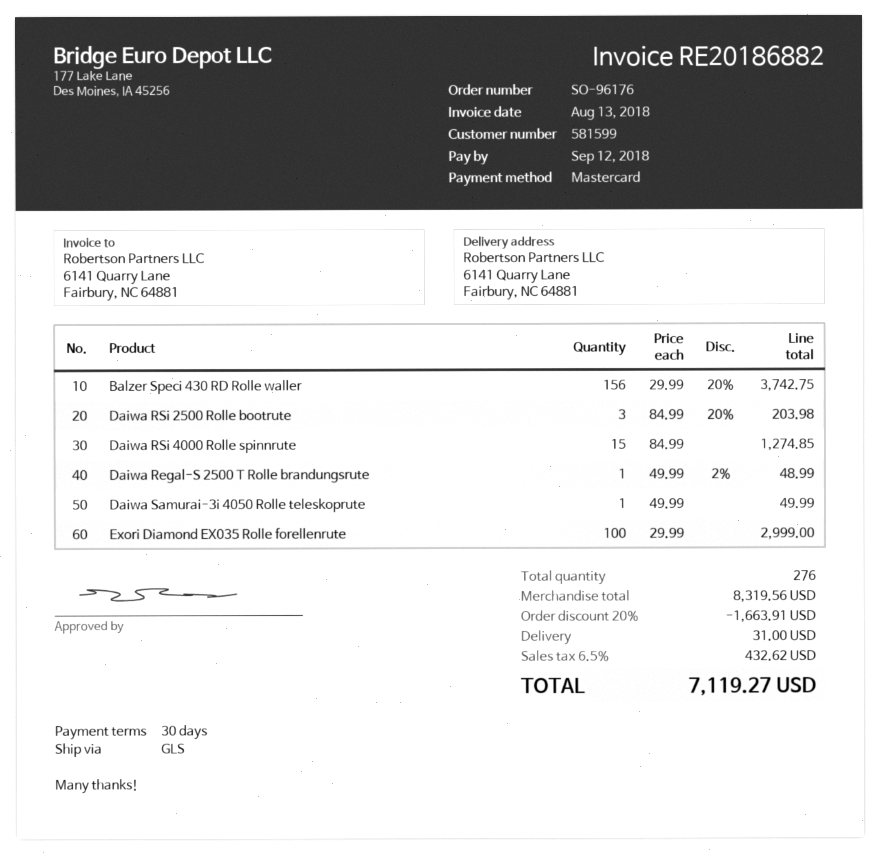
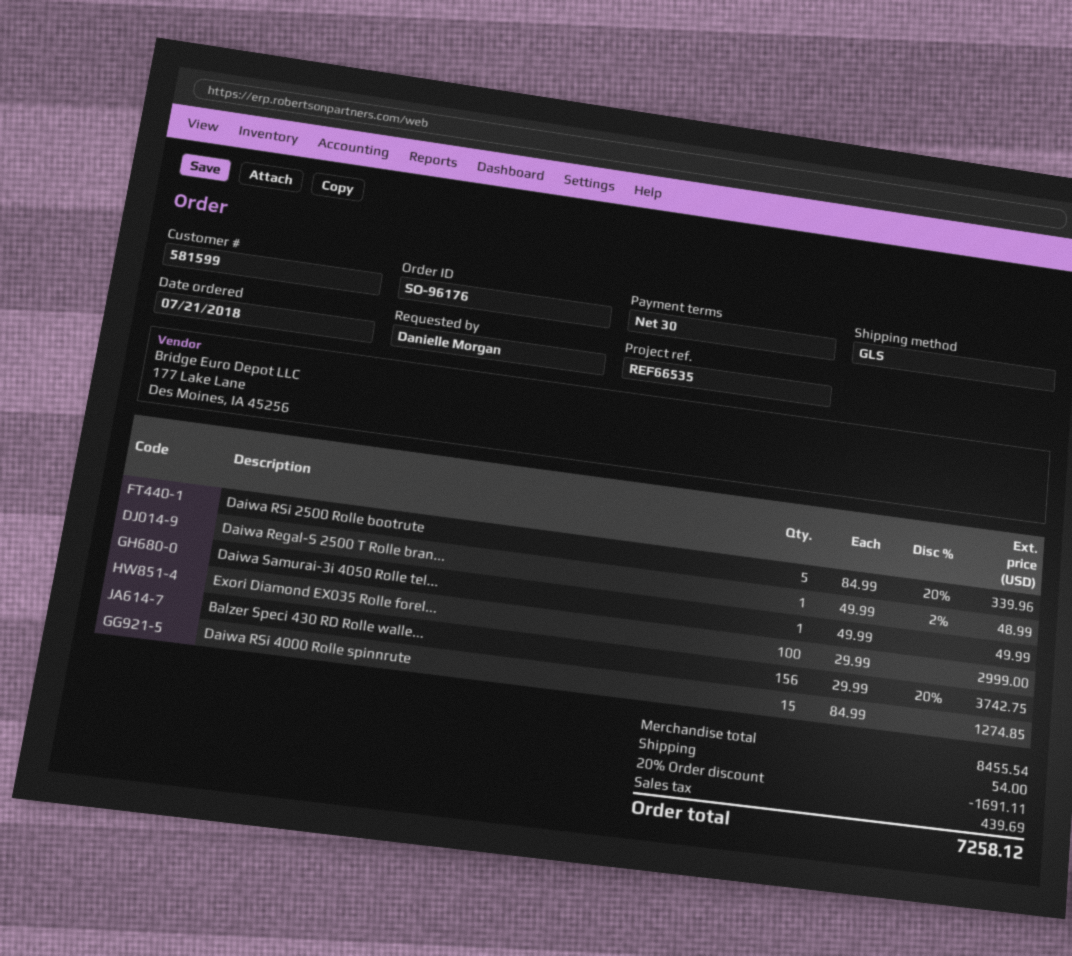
Daiwa RSi 2500 Rolle bootrute: 3 x 84.99 - 20% = 203.98 -> 5 x 84.99 - 20% = 339.96
subtotal: 8319.56 -> 8455.54
discount: 20% = 1663.91 -> 20% = 1691.11
shipping: 31.00 -> 54.00
tax: 432.62 -> 439.69
total: 7119.27 -> 7258.12

